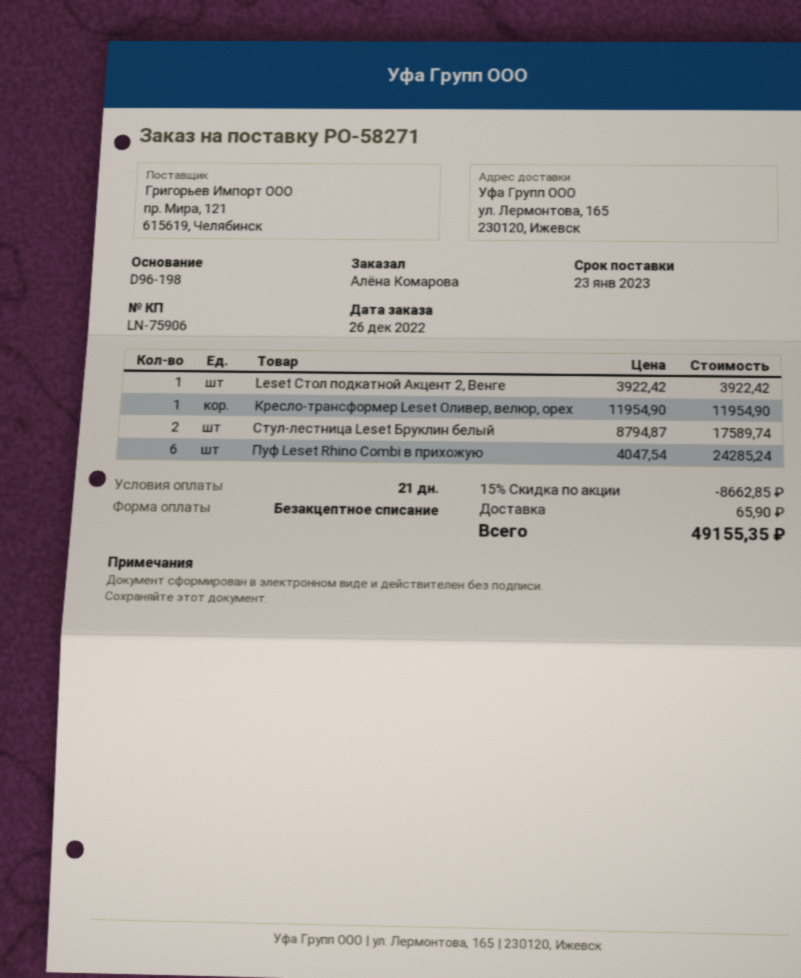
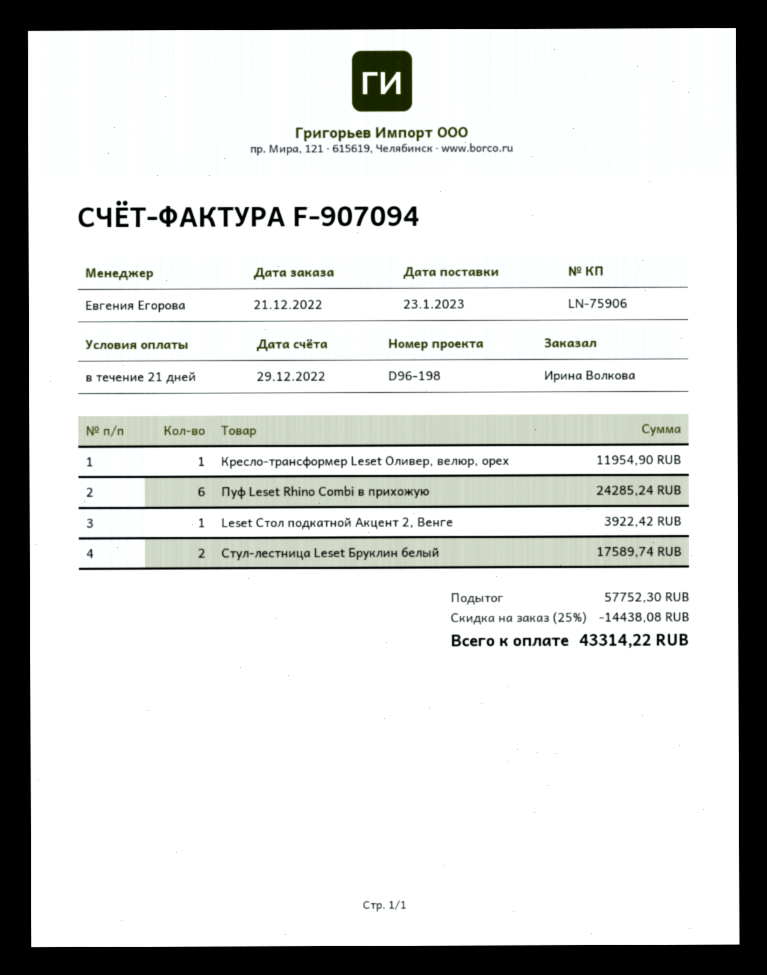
order date: 2022-12-26 -> 2022-12-21
ordered by: Алёна Комарова -> Ирина Волкова
discount: 15% = 8662.85 -> 25% = 14438.08
shipping: 65.90 -> none
total: 49155.35 -> 43314.22

